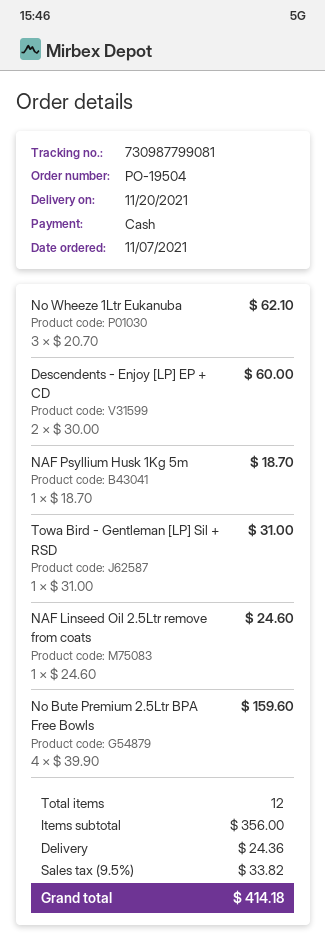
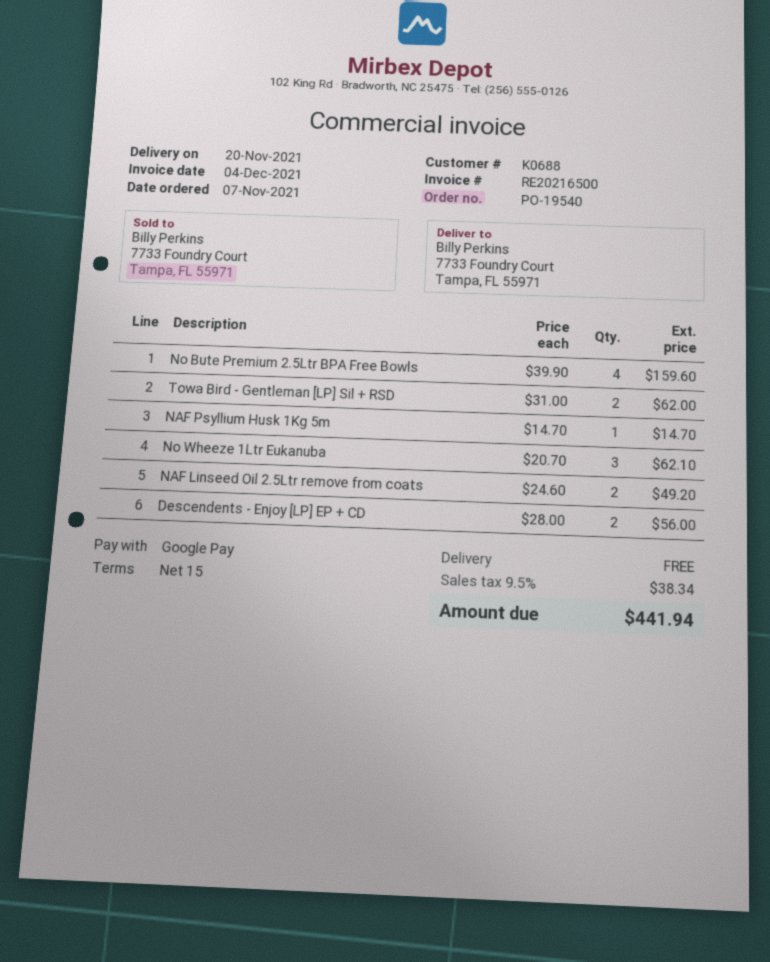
order number: PO-19504 -> PO-19540
payment method: cash -> Google Pay
Descendents - Enjoy [LP] EP + CD: 2 x 30.00 = 60.00 -> 2 x 28.00 = 56.00
NAF Psyllium Husk 1Kg 5m: 1 x 18.70 = 18.70 -> 1 x 14.70 = 14.70
Towa Bird - Gentleman [LP] Sil + RSD: 1 x 31.00 = 31.00 -> 2 x 31.00 = 62.00
NAF Linseed Oil 2.5Ltr remove from coats: 1 x 24.60 = 24.60 -> 2 x 24.60 = 49.20
shipping: 24.36 -> 0.00
tax: 9.5% = 33.82 -> 9.5% = 38.34
total: 414.18 -> 441.94

